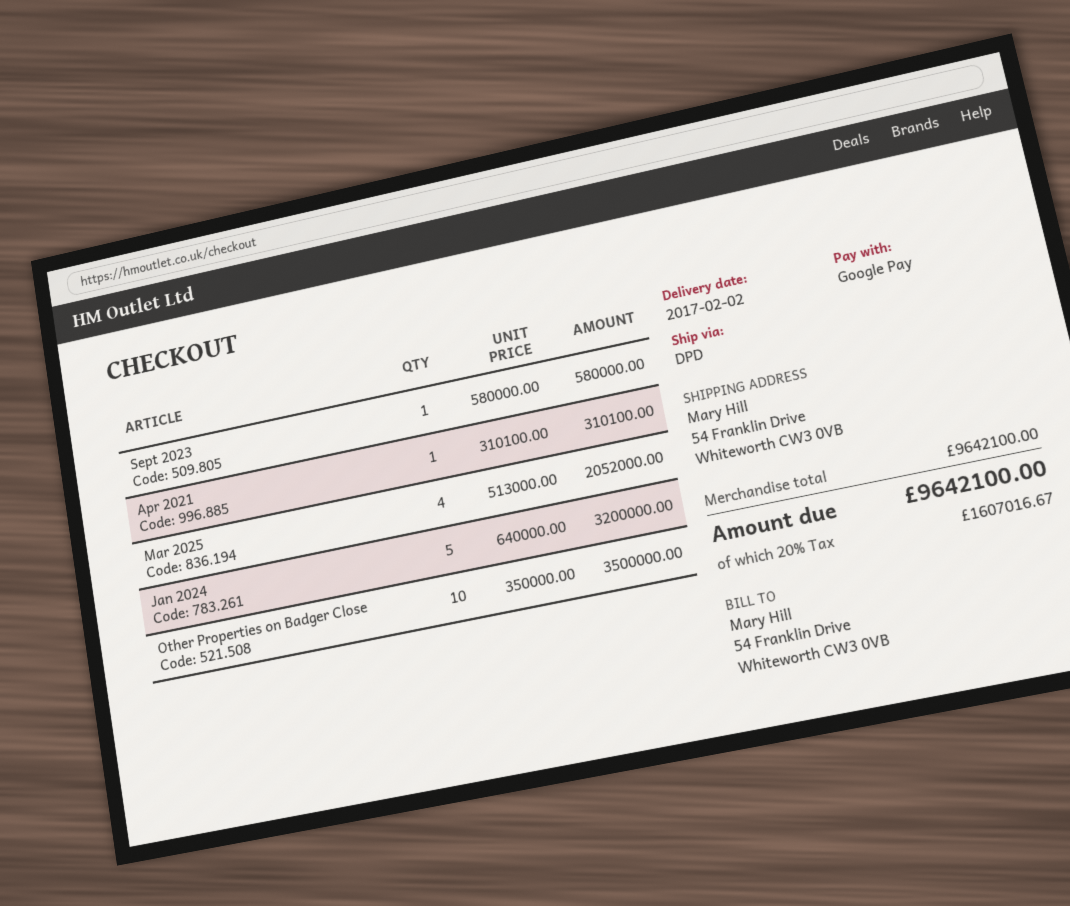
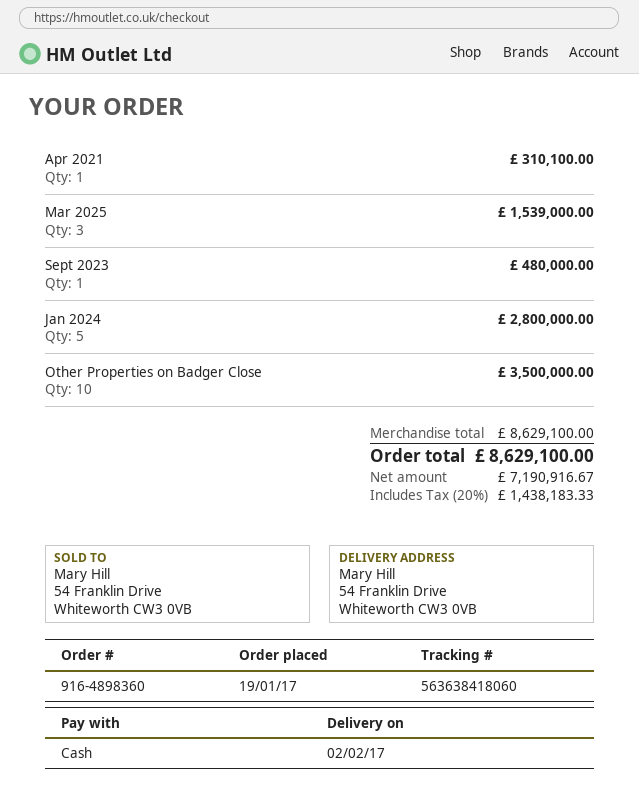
payment method: Google Pay -> cash
Sept 2023: 1 for 580000.00 -> 1 for 480000.00
Mar 2025: 4 for 2052000.00 -> 3 for 1539000.00
Jan 2024: 5 for 3200000.00 -> 5 for 2800000.00
subtotal: 9642100.00 -> 8629100.00
tax: 20% = 1607016.67 -> 20% = 1438183.33
total: 9642100.00 -> 8629100.00

